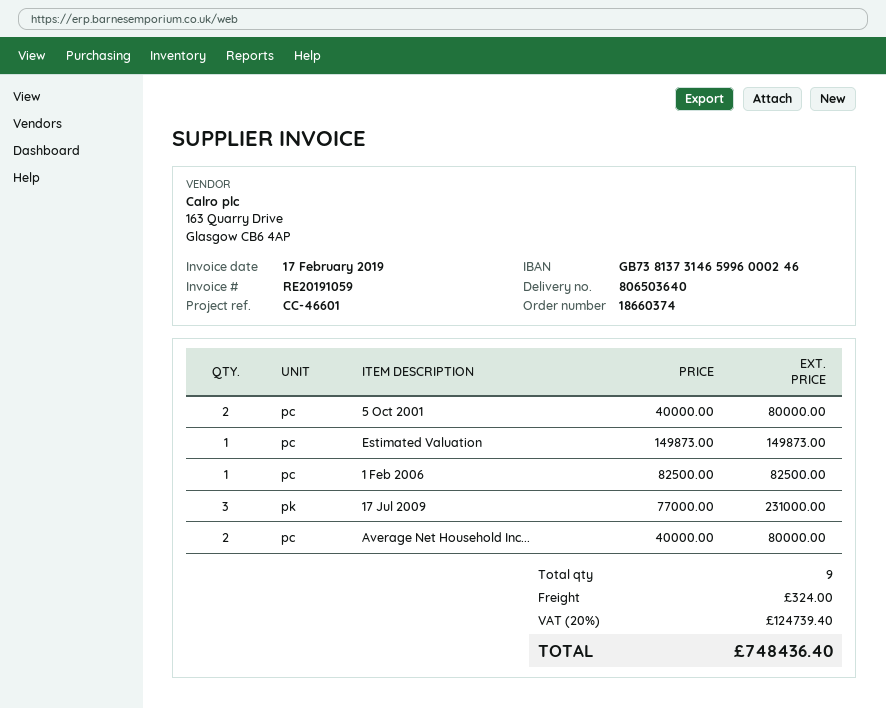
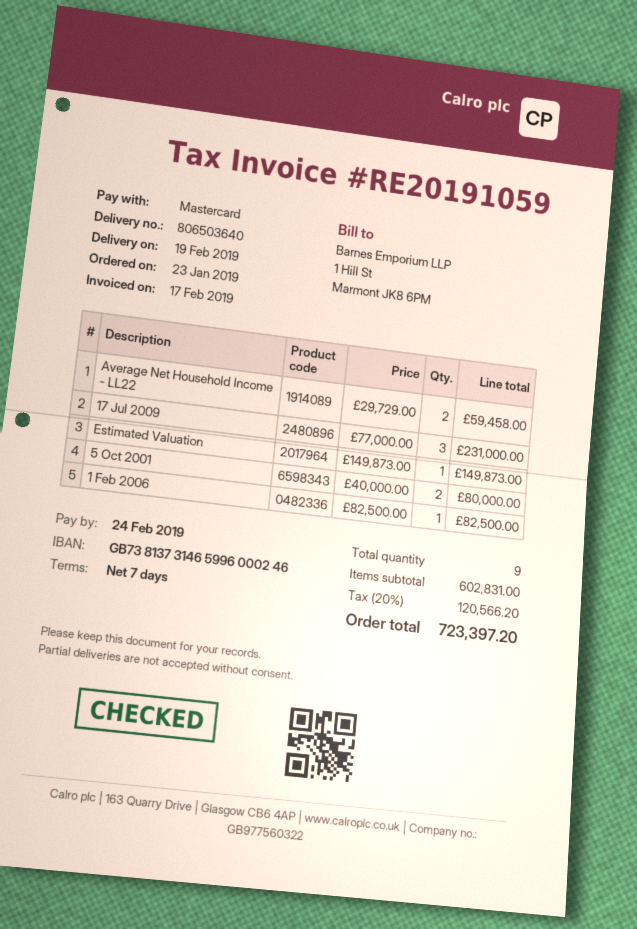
Average Net Household Inc...: 2 x 40000.00 = 80000.00 -> 2 x 29729.00 = 59458.00
shipping: 324.00 -> none
tax: 20% = 124739.40 -> 20% = 120566.20
total: 748436.40 -> 723397.20

